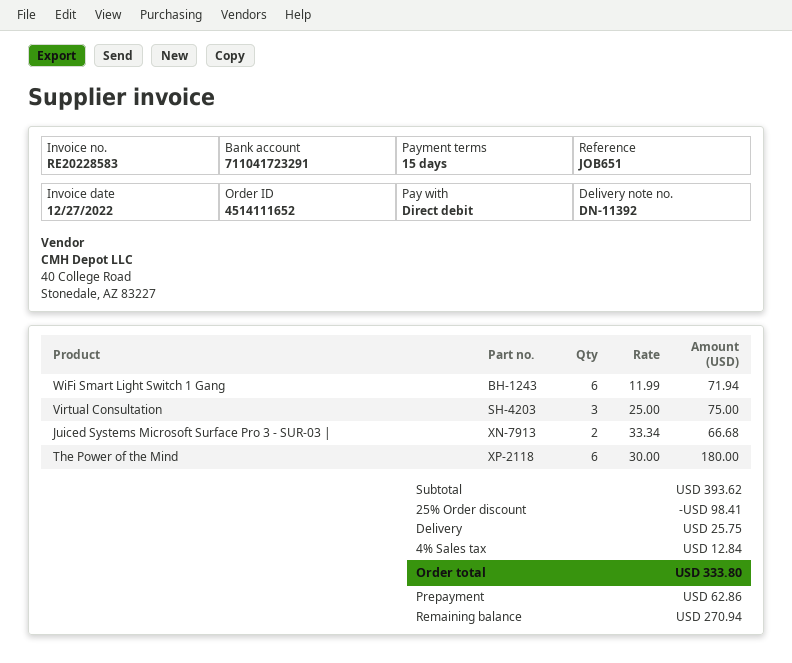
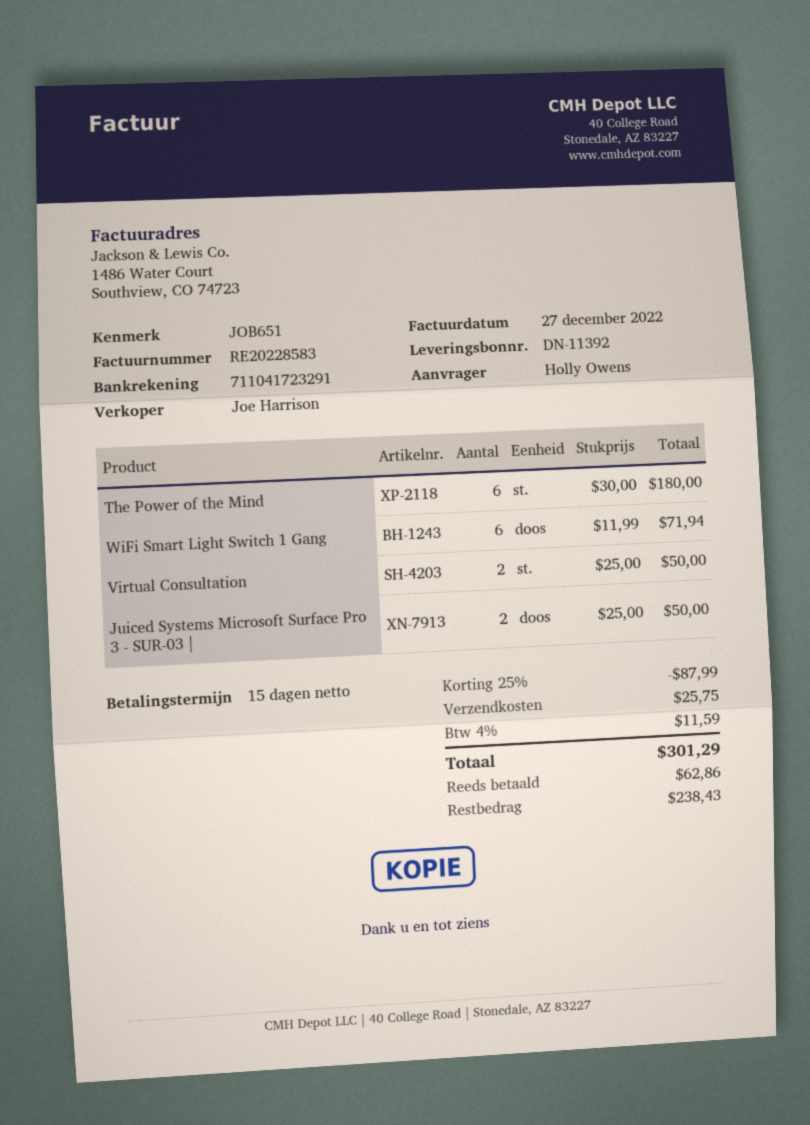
Virtual Consultation: 3 x 25.00 = 75.00 -> 2 x 25.00 = 50.00
Juiced Systems Microsoft Surface Pro 3 - SUR-03 |: 2 x 33.34 = 66.68 -> 2 x 25.00 = 50.00
discount: 25% = 98.41 -> 25% = 87.99
tax: 4% = 12.84 -> 4% = 11.59
total: 333.80 -> 301.29
balance: 270.94 -> 238.43

